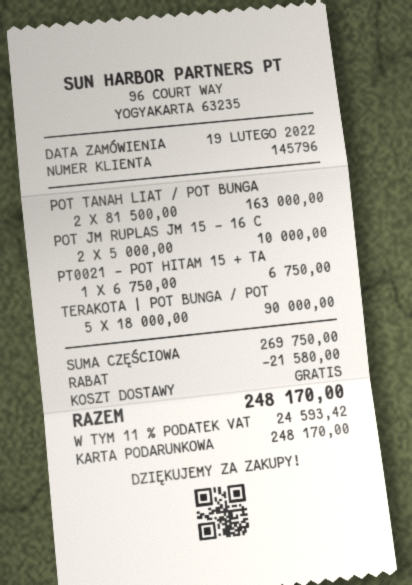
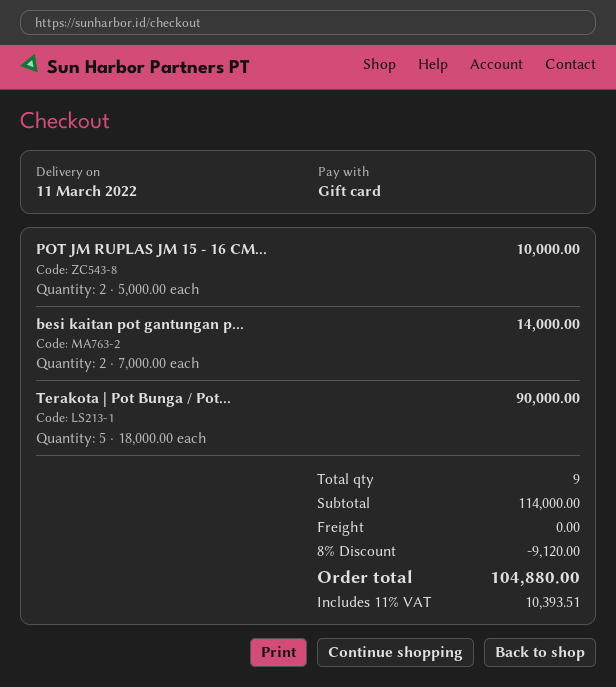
POT TANAH LIAT / POT BUNGA: 2 x 81500.00 = 163000.00 -> none
PT0021 - POT HITAM 15 + TA: 1 x 6750.00 = 6750.00 -> none
besi kaitan pot gantungan p...: none -> 2 x 7000.00 = 14000.00
subtotal: 269750.00 -> 114000.00
discount: 21580.00 -> 9120.00
tax: 11% = 24593.42 -> 11% = 10393.51
total: 248170.00 -> 104880.00

